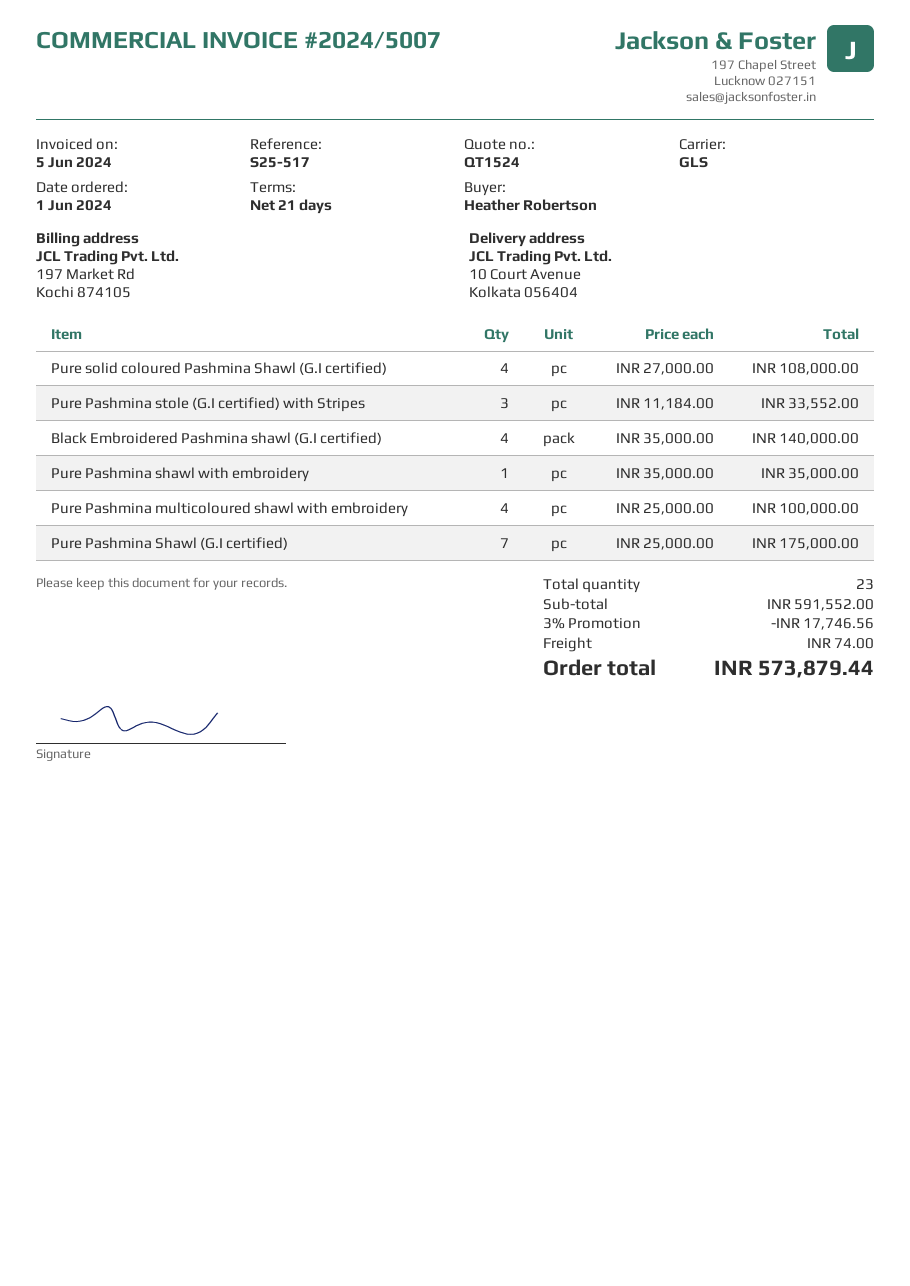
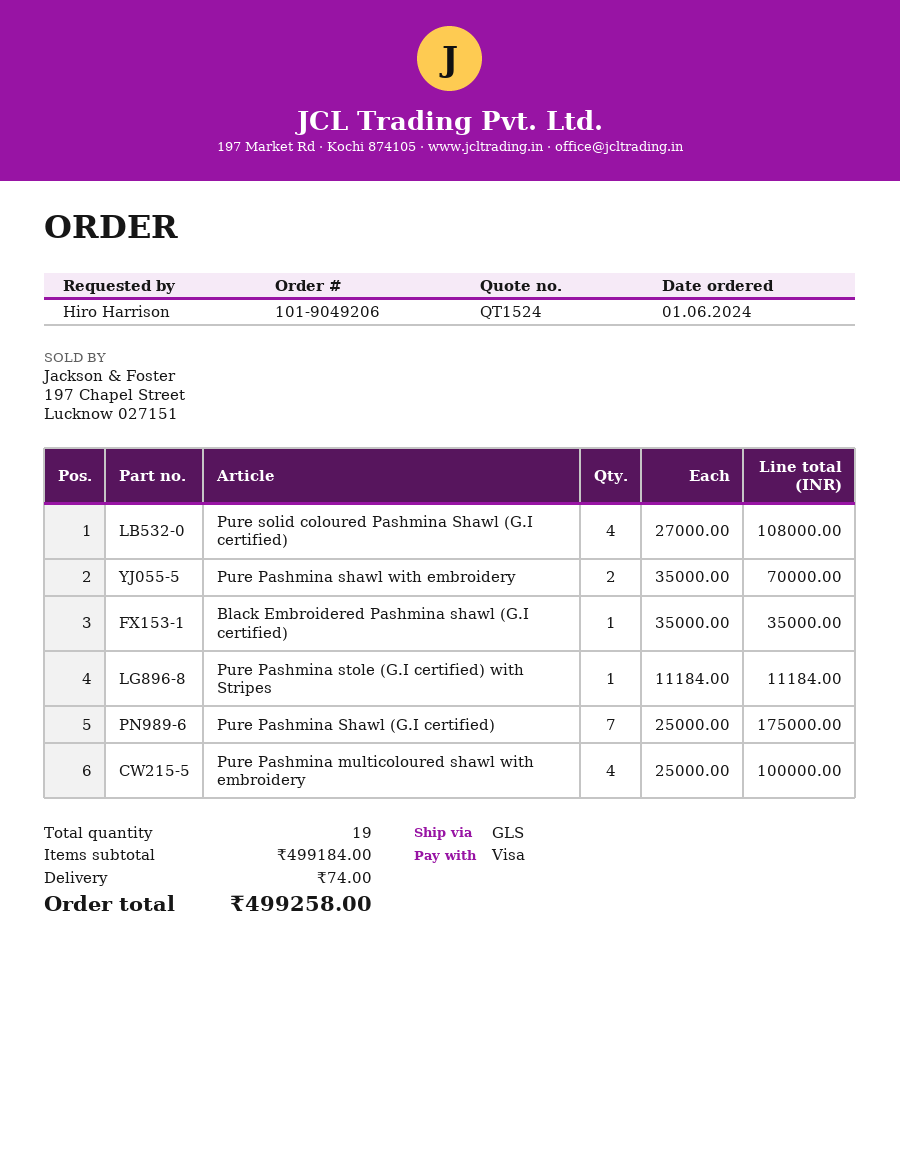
ordered by: Heather Robertson -> Hiro Harrison
Pure Pashmina stole (G.I certified) with Stripes: 3 x 11184.00 = 33552.00 -> 1 x 11184.00 = 11184.00
Black Embroidered Pashmina shawl (G.I certified): 4 x 35000.00 = 140000.00 -> 1 x 35000.00 = 35000.00
Pure Pashmina shawl with embroidery: 1 x 35000.00 = 35000.00 -> 2 x 35000.00 = 70000.00
total quantity: 23 -> 19
subtotal: 591552.00 -> 499184.00
discount: 3% = 17746.56 -> none
total: 573879.44 -> 499258.00

